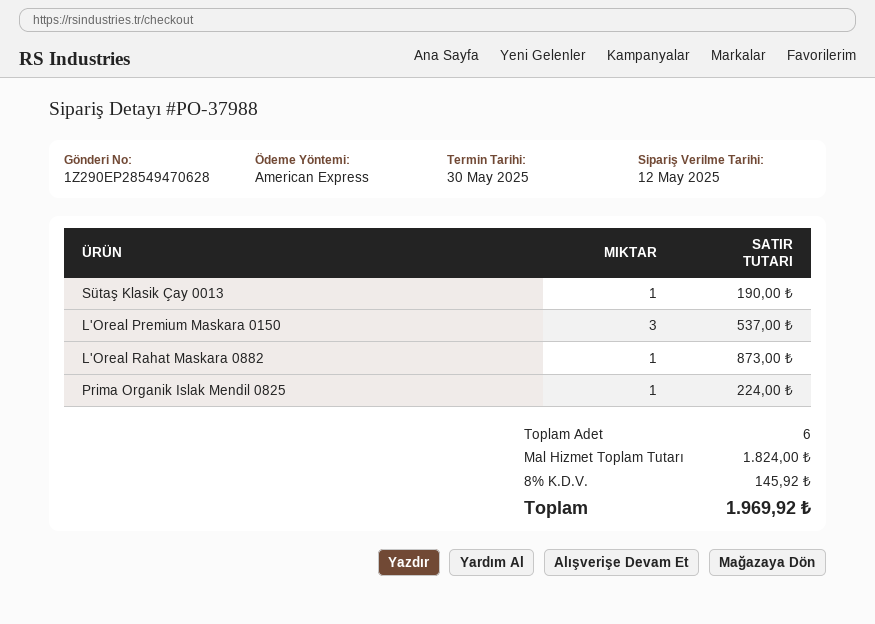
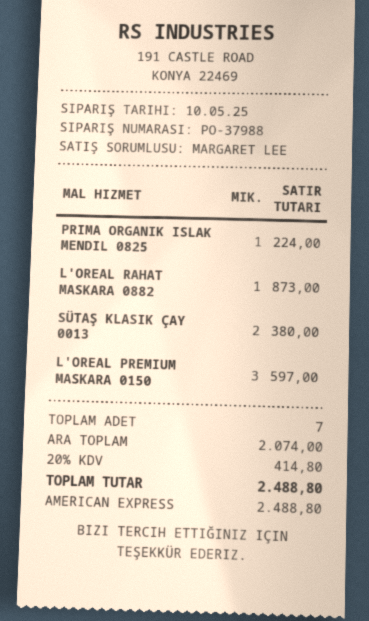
order date: 2025-05-12 -> 2025-05-10
Sütaş Klasik Çay 0013: 1 for 190.00 -> 2 for 380.00
L'Oreal Premium Maskara 0150: 3 for 537.00 -> 3 for 597.00
total quantity: 6 -> 7
subtotal: 1824.00 -> 2074.00
tax: 8% = 145.92 -> 20% = 414.80
total: 1969.92 -> 2488.80

